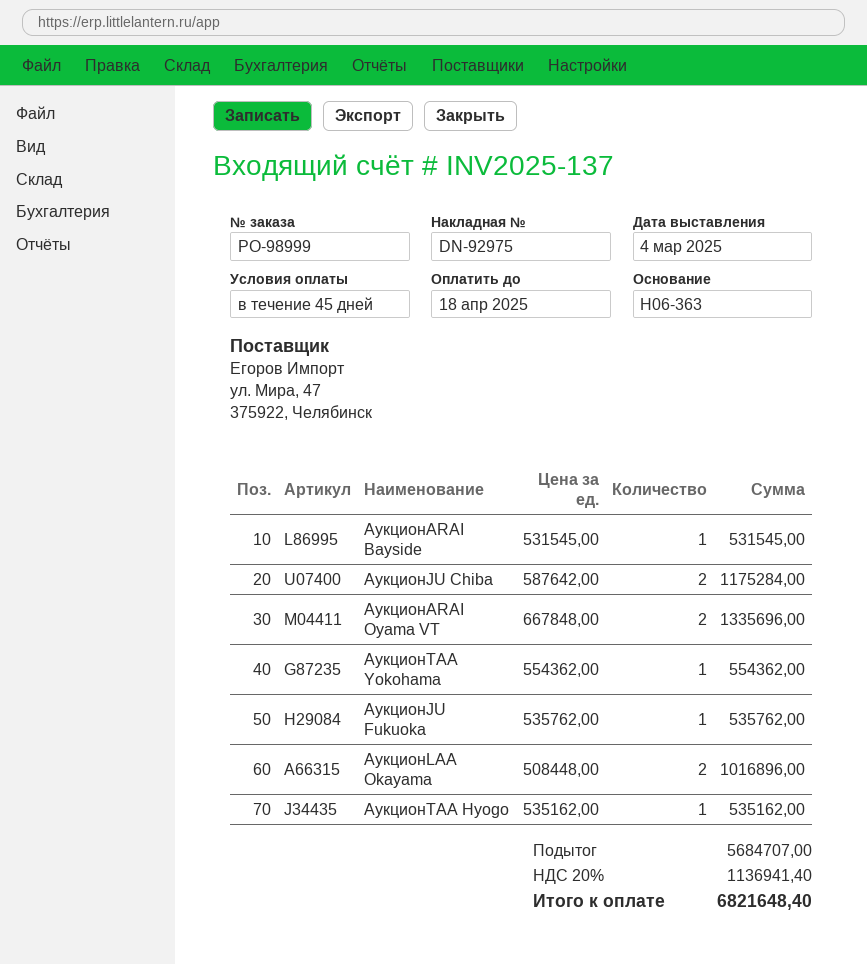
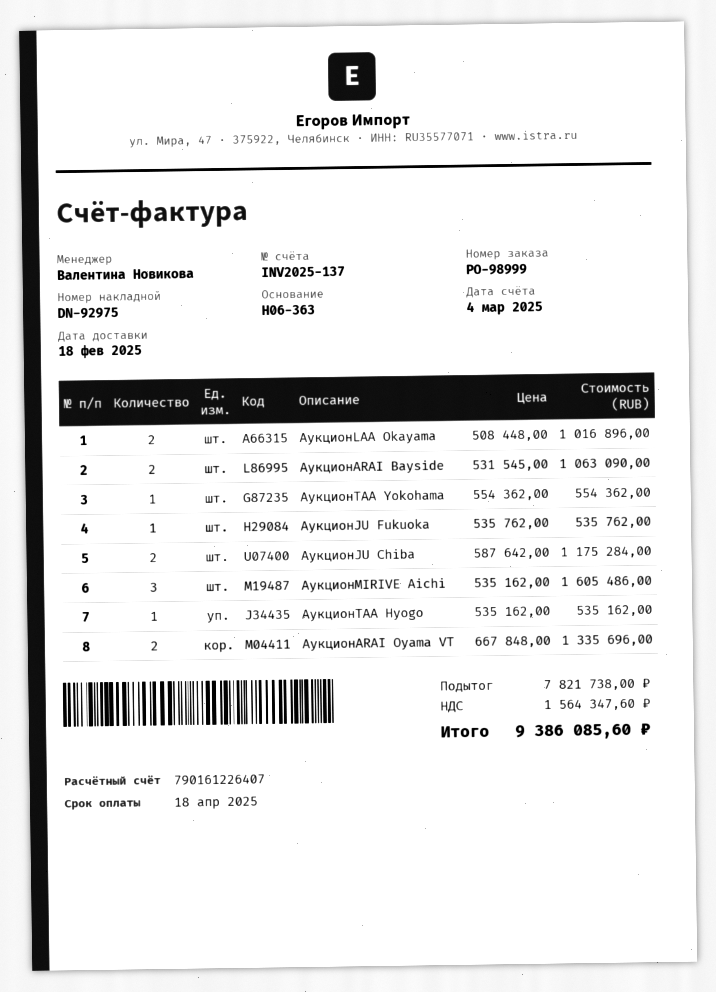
АукционARAI Bayside: 1 x 531545.00 = 531545.00 -> 2 x 531545.00 = 1063090.00
АукционMIRIVE Aichi: none -> 3 x 535162.00 = 1605486.00
subtotal: 5684707.00 -> 7821738.00
tax: 1136941.40 -> 1564347.60
total: 6821648.40 -> 9386085.60

